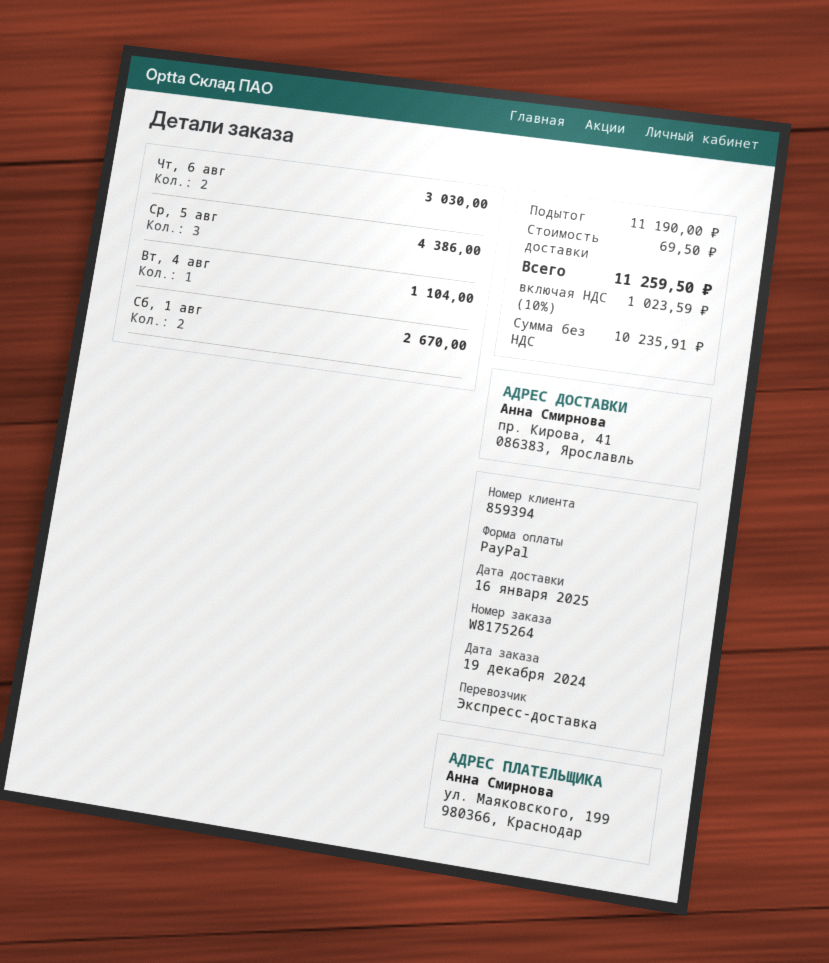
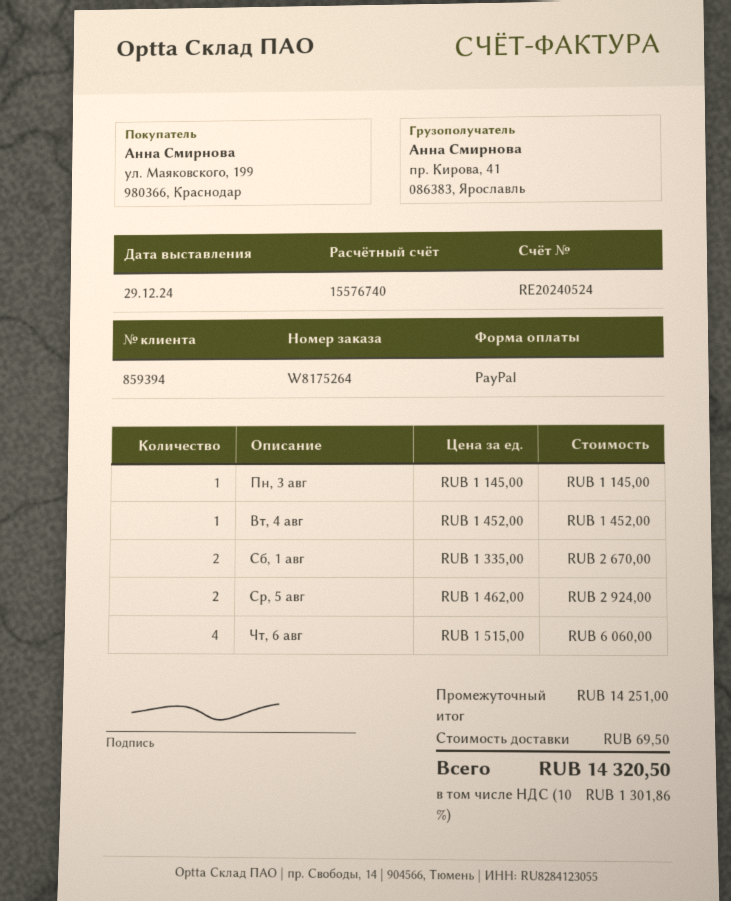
Чт, 6 авг: 2 for 3030.00 -> 4 for 6060.00
Ср, 5 авг: 3 for 4386.00 -> 2 for 2924.00
Вт, 4 авг: 1 for 1104.00 -> 1 for 1452.00
Пн, 3 авг: none -> 1 for 1145.00
subtotal: 11190.00 -> 14251.00
tax: 10% = 1023.59 -> 10% = 1301.86
total: 11259.50 -> 14320.50

